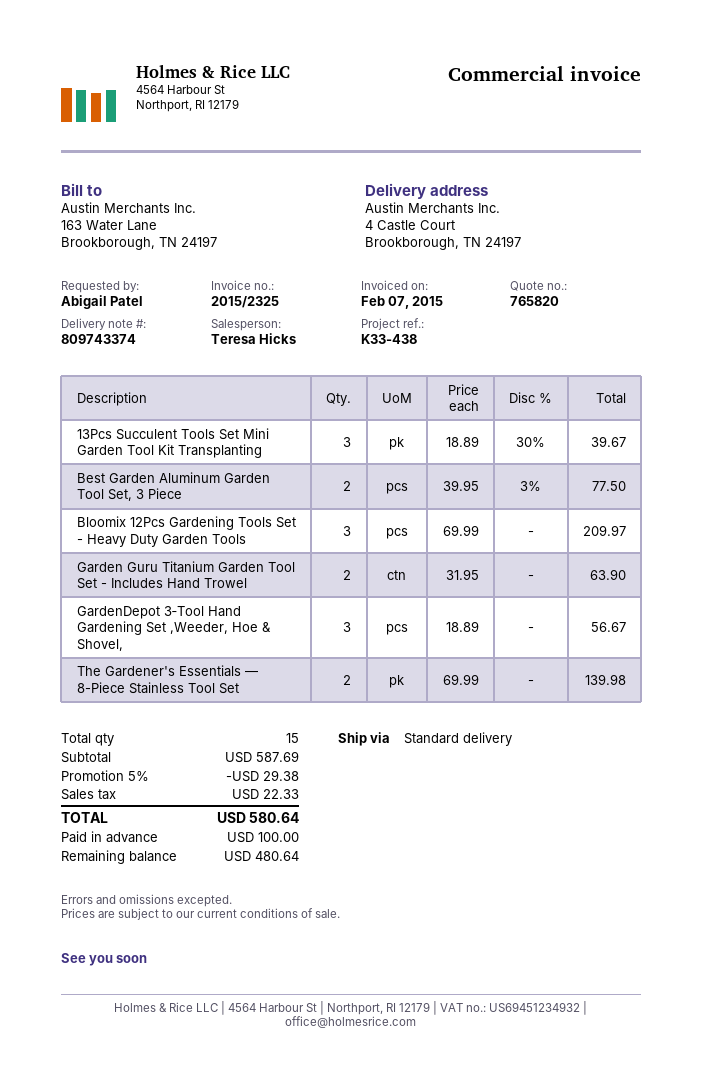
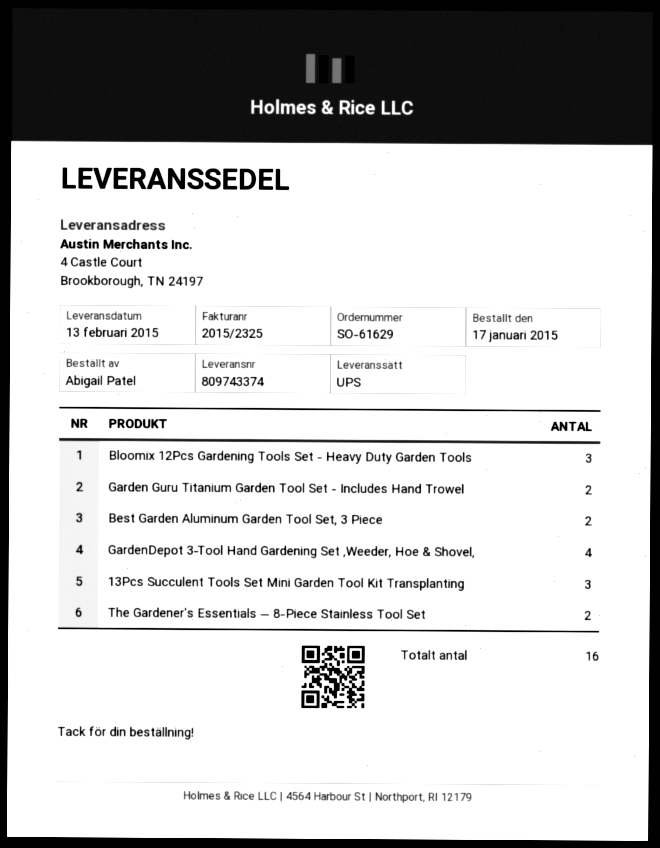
shipping method: standard -> UPS
GardenDepot 3‑Tool Hand Gardening Set ,Weeder, Hoe & Shovel,: 3 -> 4
total quantity: 15 -> 16

